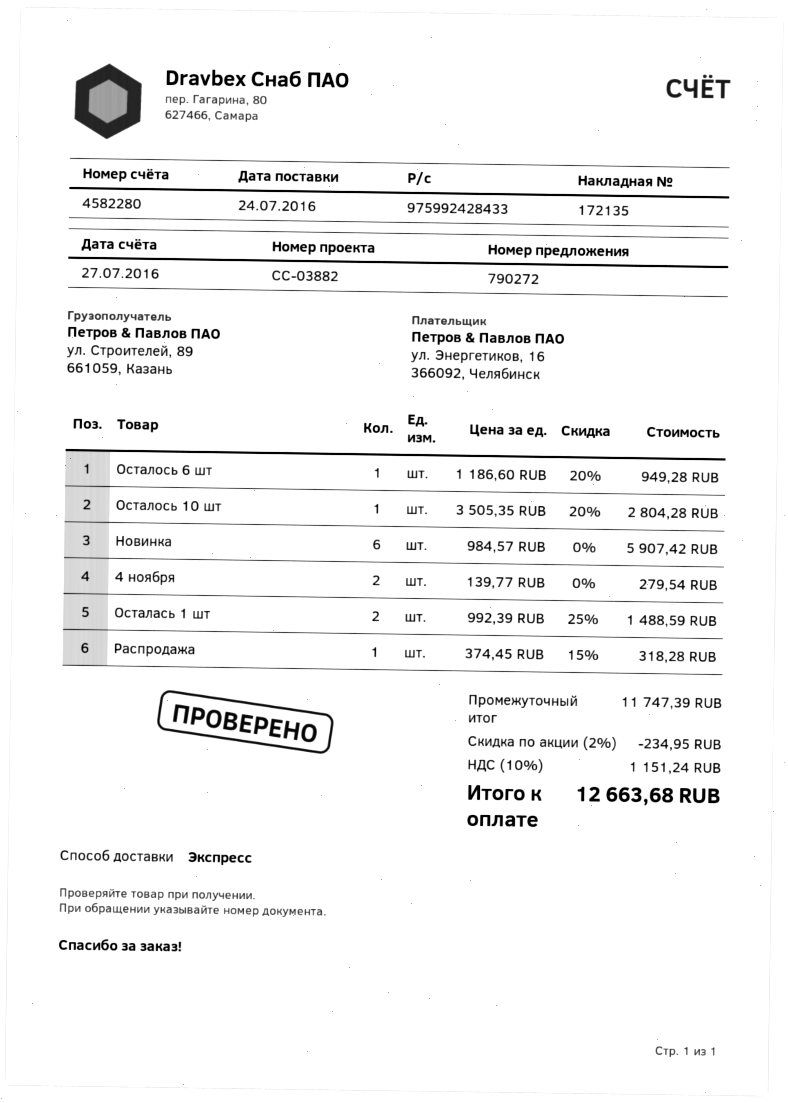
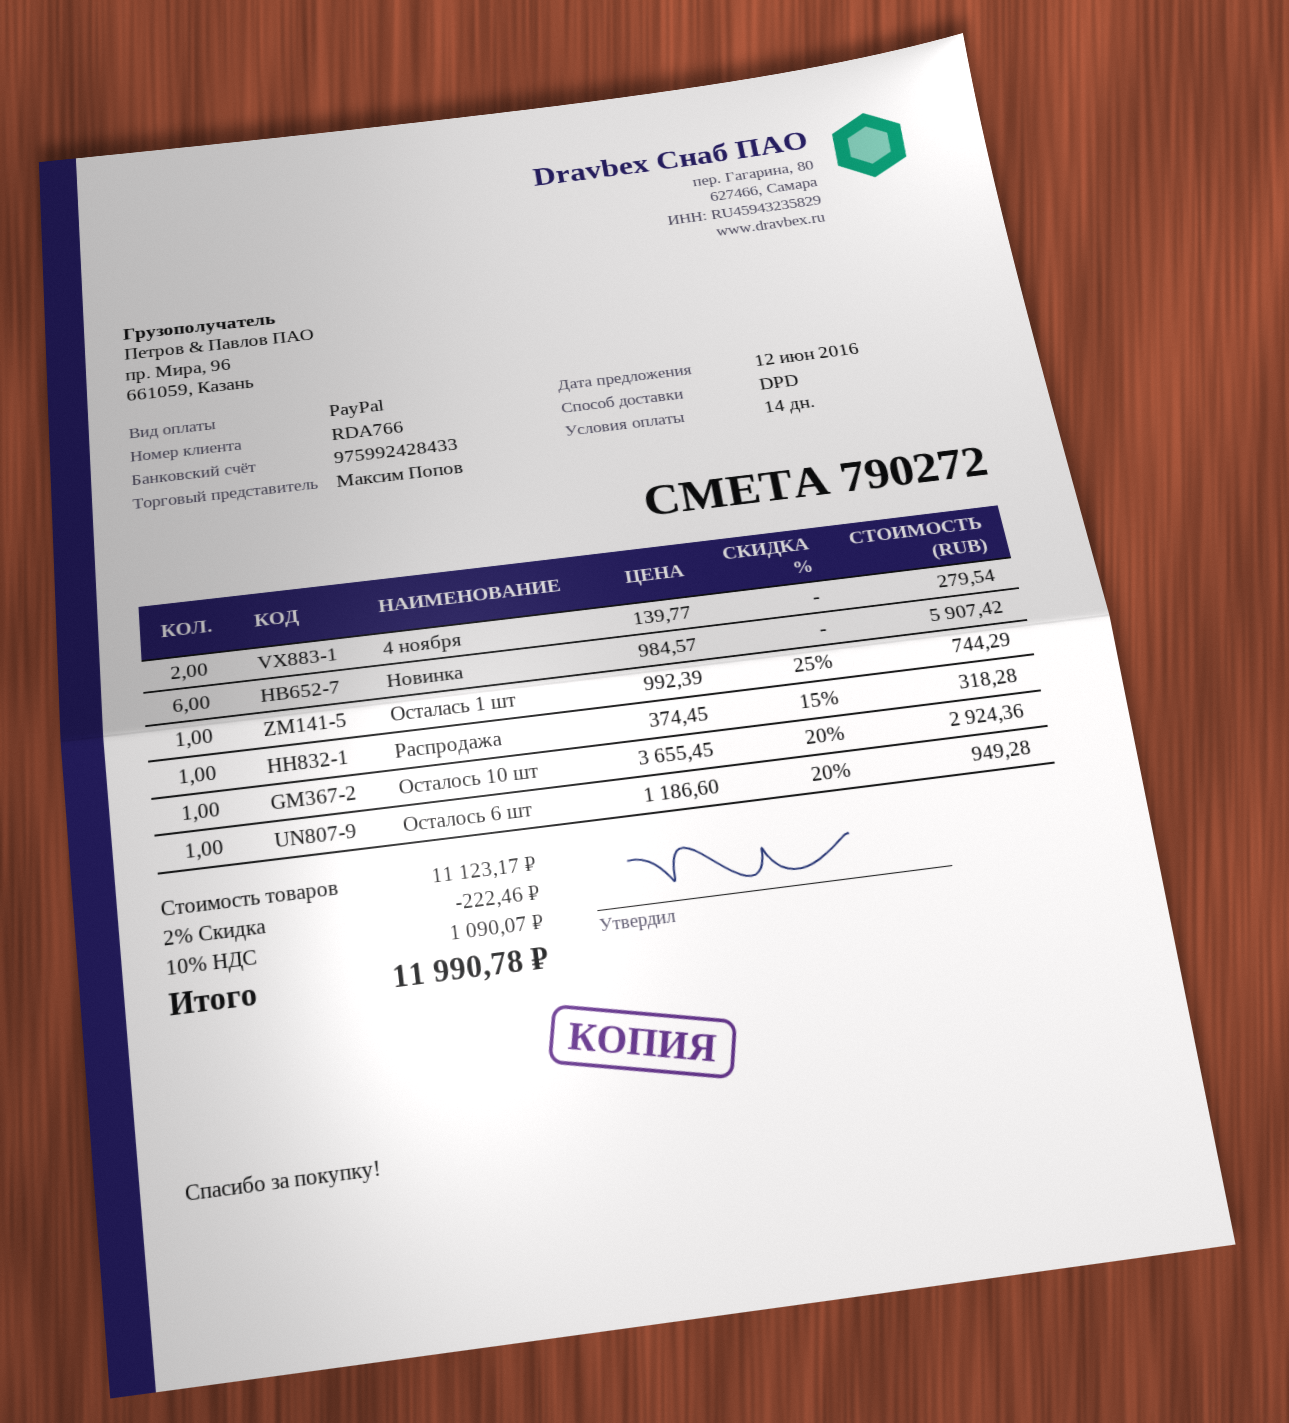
shipping method: express -> DPD
ship to: ул. Строителей, 89, 661059, Казань -> пр. Мира, 96, 661059, Казань
Осталось 10 шт: 1 x 3505.35 - 20% = 2804.28 -> 1 x 3655.45 - 20% = 2924.36
Осталась 1 шт: 2 x 992.39 - 25% = 1488.59 -> 1 x 992.39 - 25% = 744.29
subtotal: 11747.39 -> 11123.17
discount: 2% = 234.95 -> 2% = 222.46
tax: 10% = 1151.24 -> 10% = 1090.07
total: 12663.68 -> 11990.78

